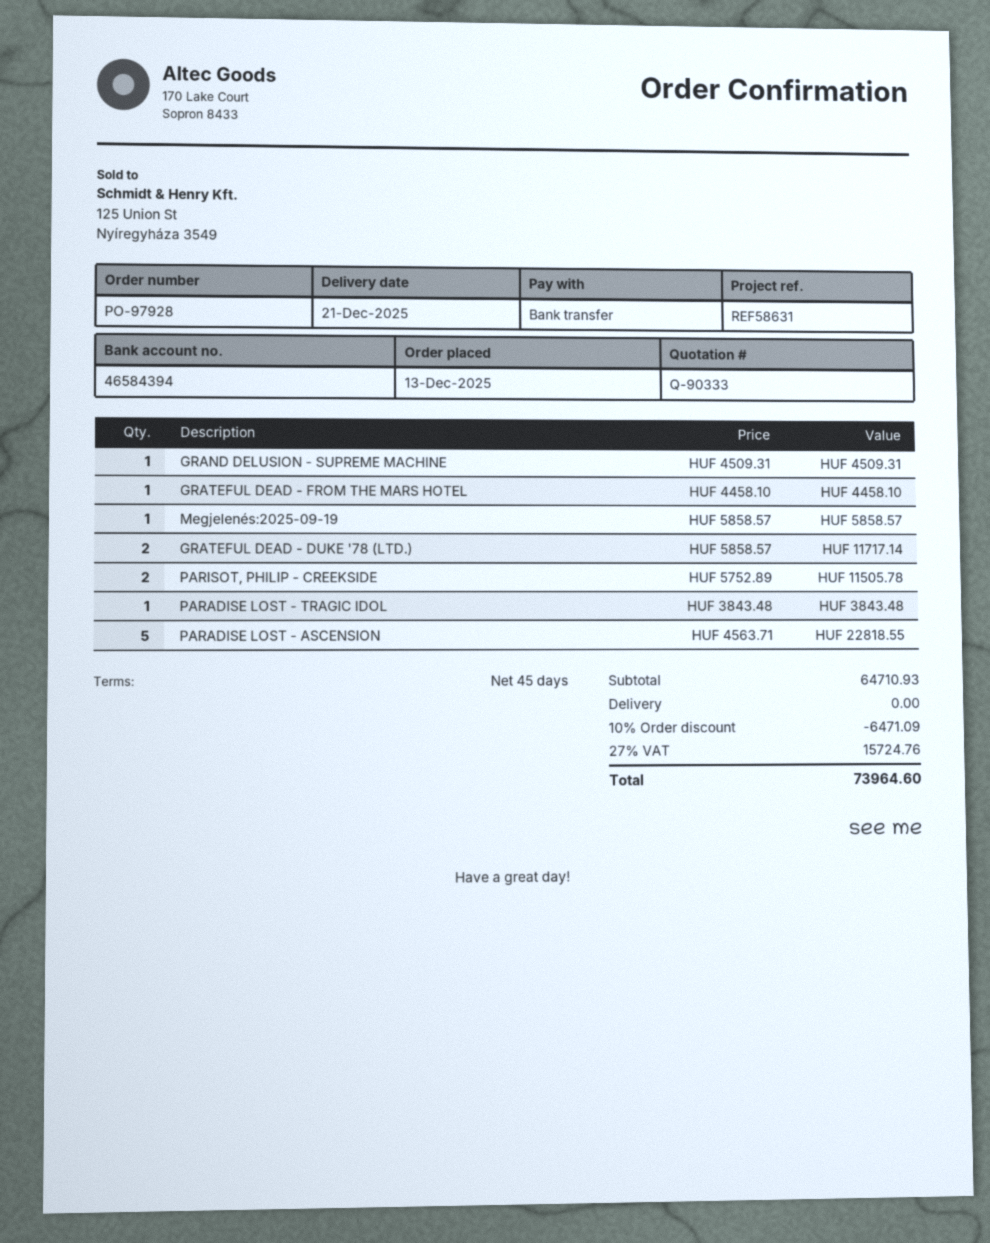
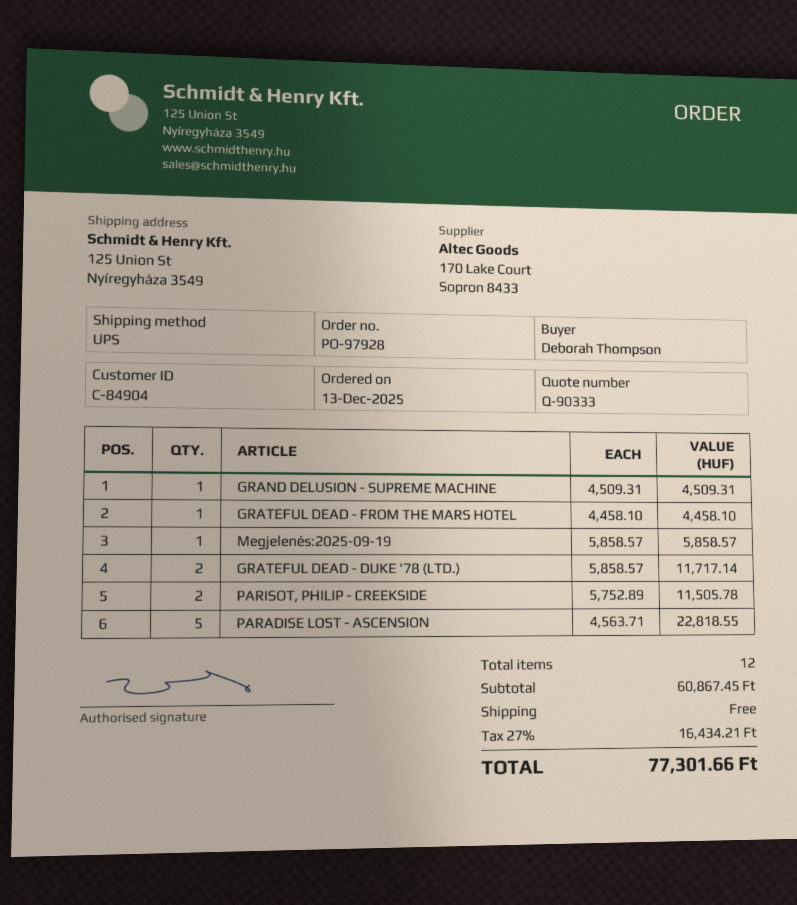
PARADISE LOST - TRAGIC IDOL: 1 x 3843.48 = 3843.48 -> none
subtotal: 64710.93 -> 60867.45
discount: 10% = 6471.09 -> none
tax: 27% = 15724.76 -> 27% = 16434.21
total: 73964.60 -> 77301.66

